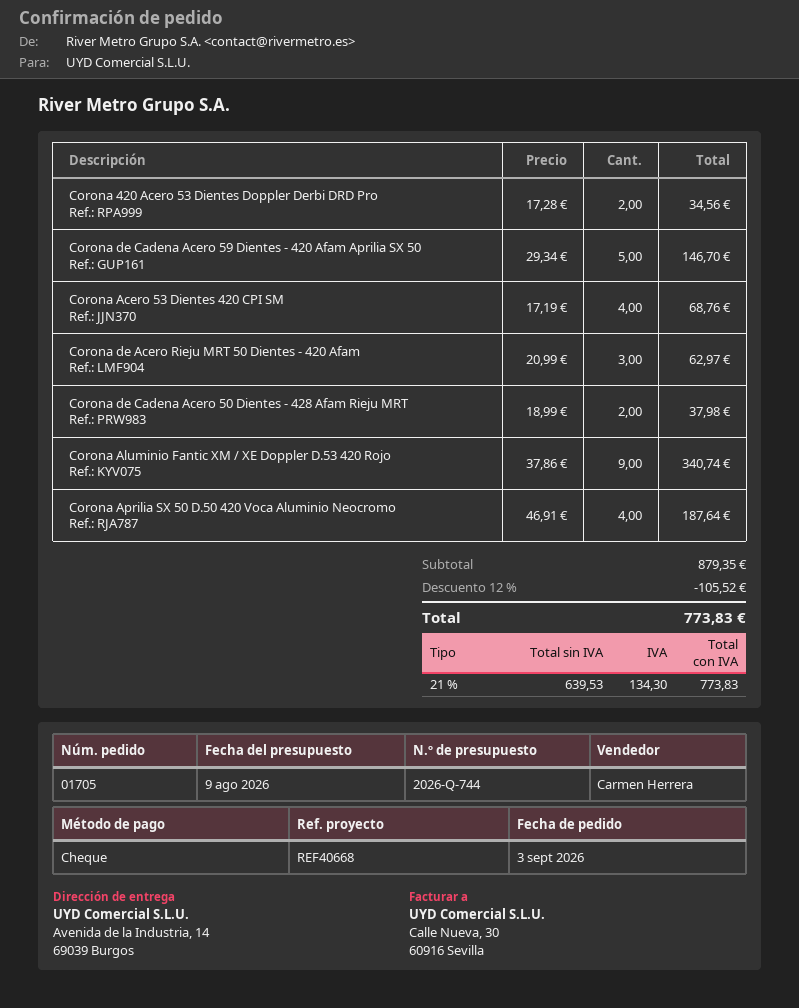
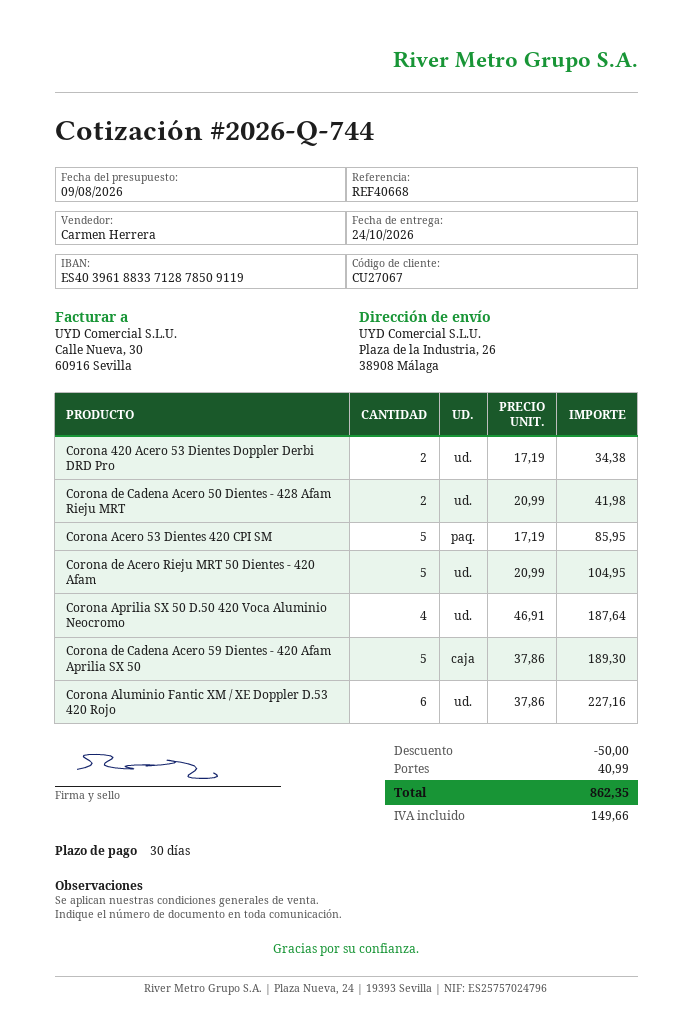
ship to: Avenida de la Industria, 14, 69039 Burgos -> Plaza de la Industria, 26, 38908 Málaga
Corona 420 Acero 53 Dientes Doppler Derbi DRD Pro: 2 x 17.28 = 34.56 -> 2 x 17.19 = 34.38
Corona de Cadena Acero 59 Dientes - 420 Afam Aprilia SX 50: 5 x 29.34 = 146.70 -> 5 x 37.86 = 189.30
Corona Acero 53 Dientes 420 CPI SM: 4 x 17.19 = 68.76 -> 5 x 17.19 = 85.95
Corona de Acero Rieju MRT 50 Dientes - 420 Afam: 3 x 20.99 = 62.97 -> 5 x 20.99 = 104.95
Corona de Cadena Acero 50 Dientes - 428 Afam Rieju MRT: 2 x 18.99 = 37.98 -> 2 x 20.99 = 41.98
Corona Aluminio Fantic XM / XE Doppler D.53 420 Rojo: 9 x 37.86 = 340.74 -> 6 x 37.86 = 227.16
discount: 105.52 -> 50.00
shipping: none -> 40.99
tax: 134.30 -> 149.66
total: 773.83 -> 862.35

